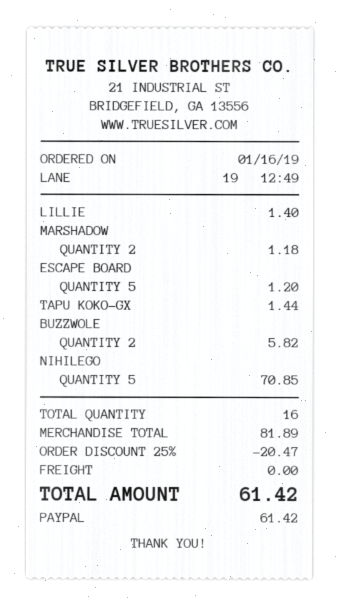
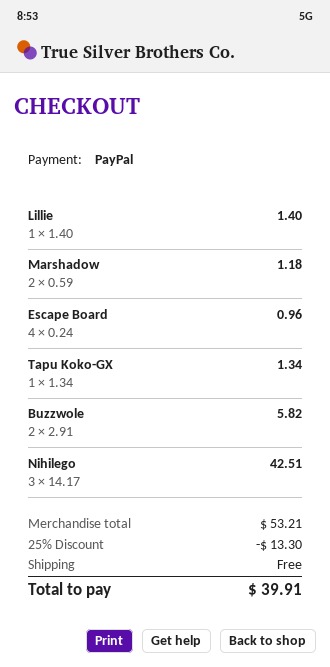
ESCAPE BOARD: 5 for 1.20 -> 4 for 0.96
TAPU KOKO-GX: 1 for 1.44 -> 1 for 1.34
NIHILEGO: 5 for 70.85 -> 3 for 42.51
subtotal: 81.89 -> 53.21
discount: 25% = 20.47 -> 25% = 13.30
total: 61.42 -> 39.91

